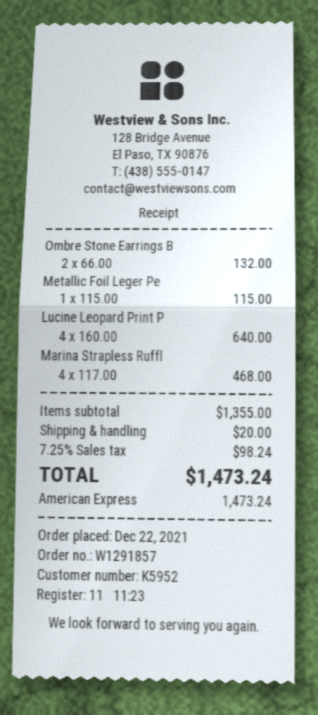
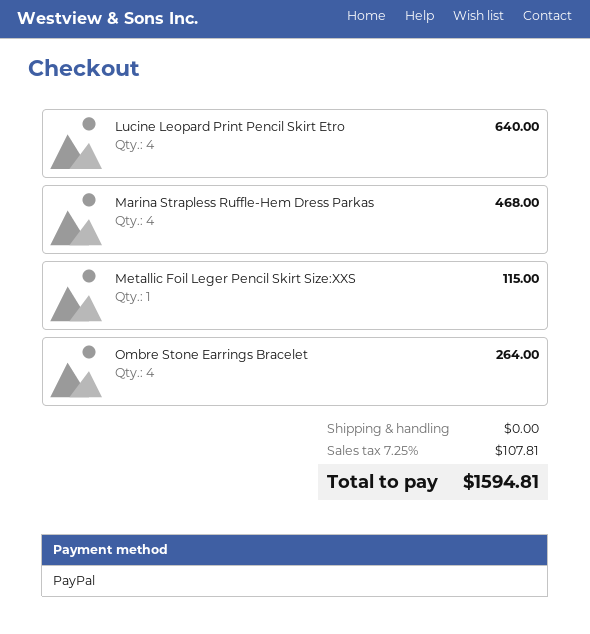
payment method: American Express -> PayPal
Ombre Stone Earrings B: 2 for 132.00 -> 4 for 264.00
shipping: 20.00 -> 0.00
tax: 7.25% = 98.24 -> 7.25% = 107.81
total: 1473.24 -> 1594.81

